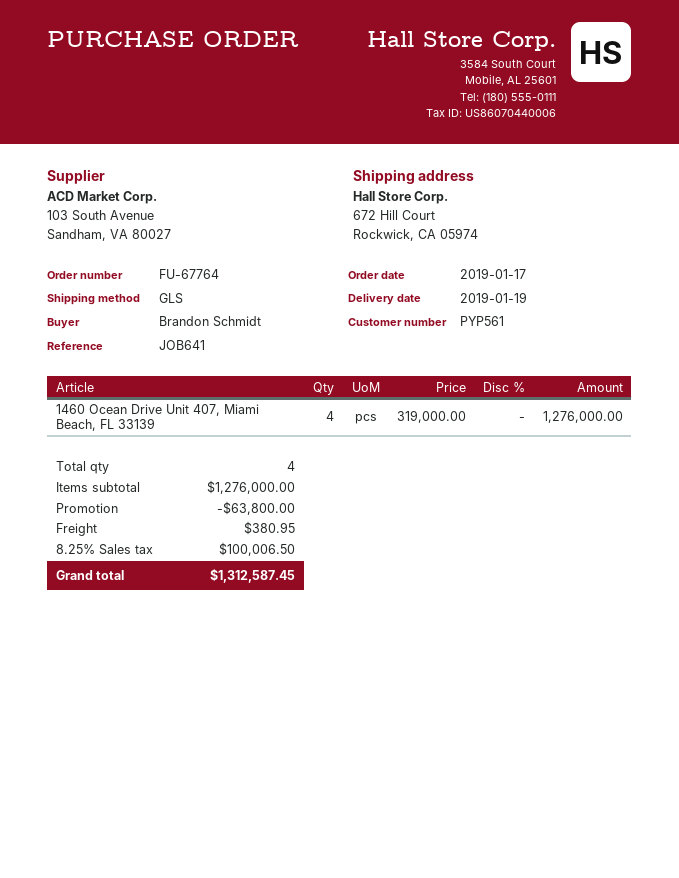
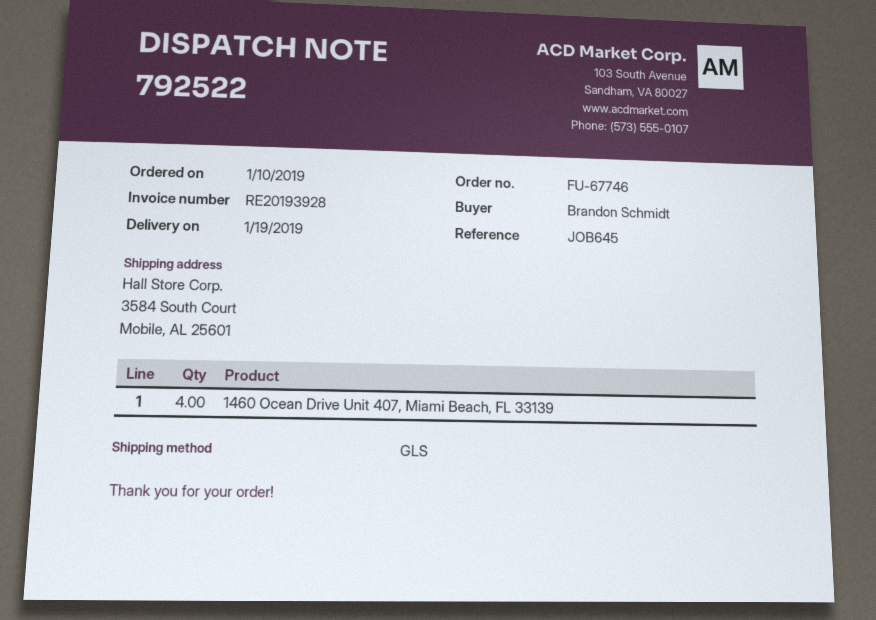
order number: FU-67764 -> FU-67746
order date: 2019-01-17 -> 2019-01-10
reference: JOB641 -> JOB645
ship to: 672 Hill Court, Rockwick, CA 05974 -> 3584 South Court, Mobile, AL 25601

